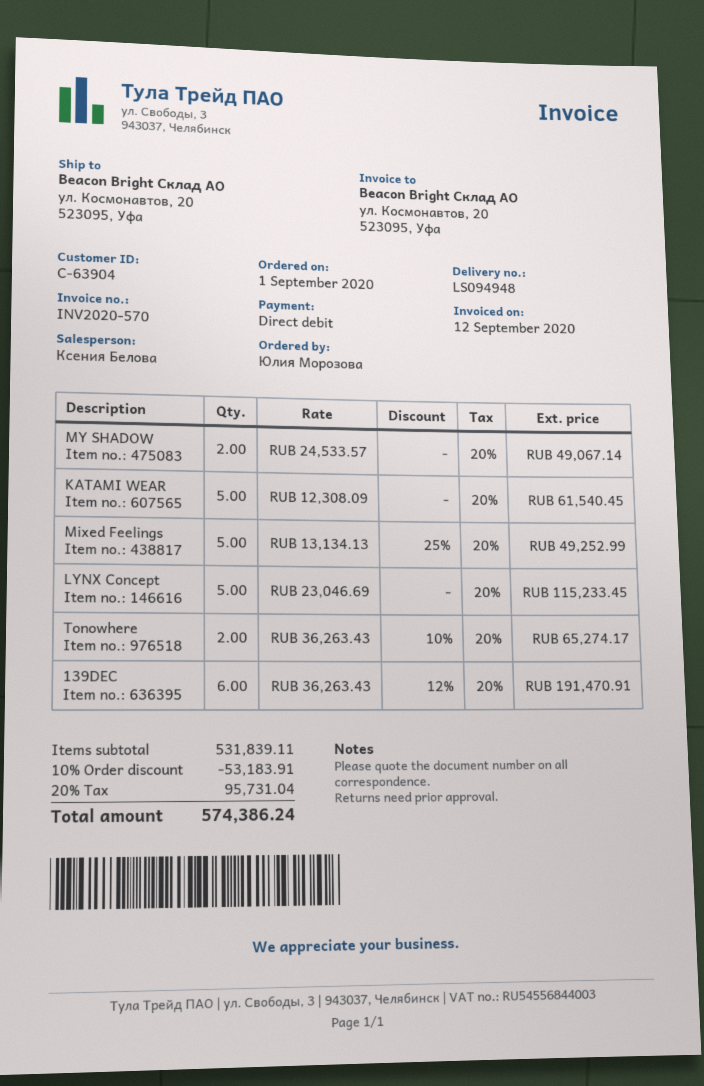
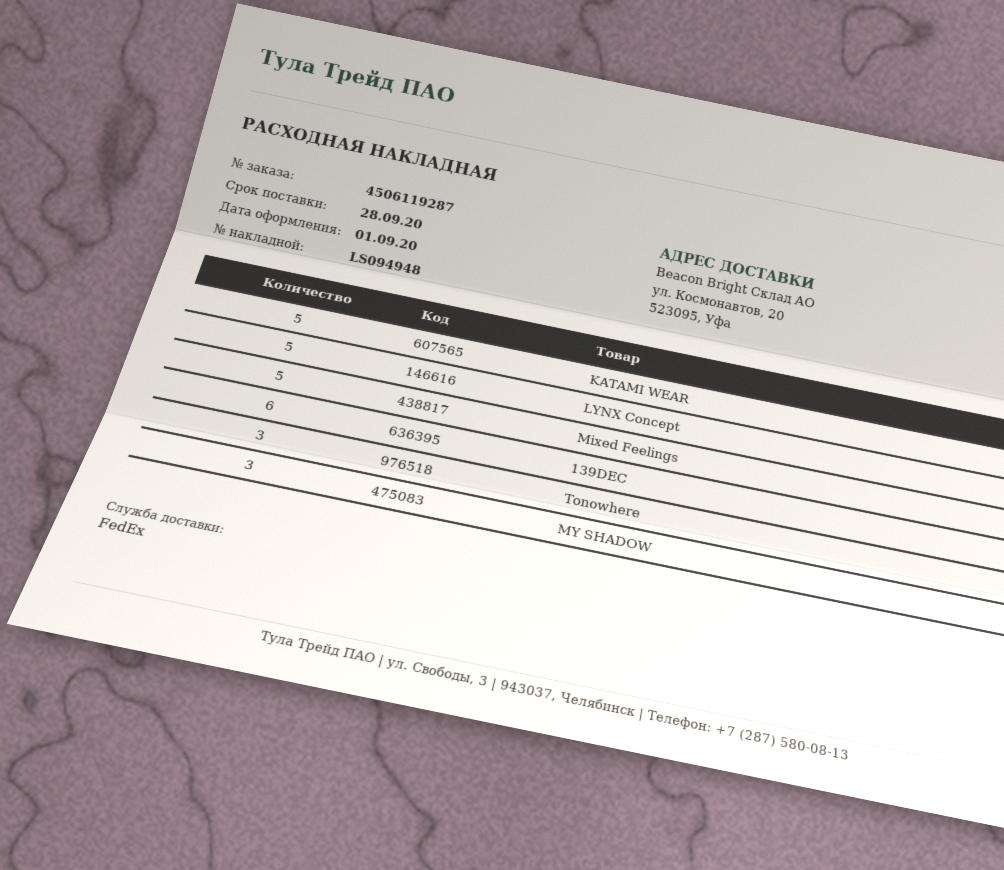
MY SHADOW: 2 -> 3
Tonowhere: 2 -> 3

